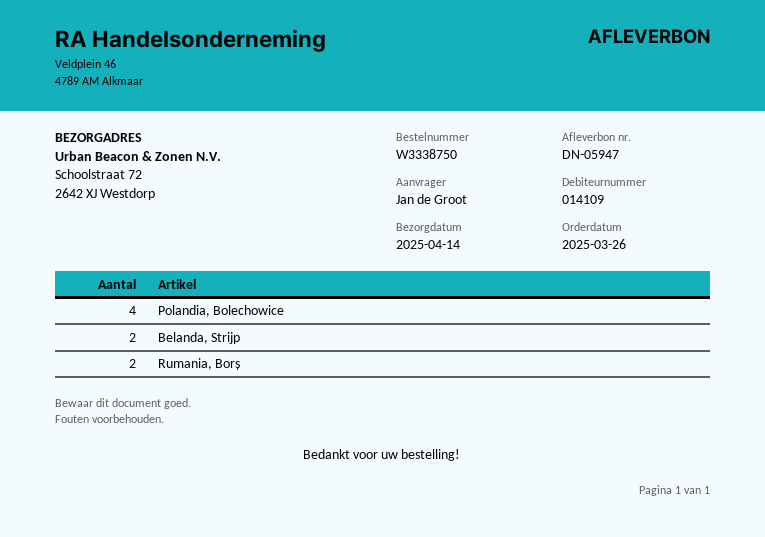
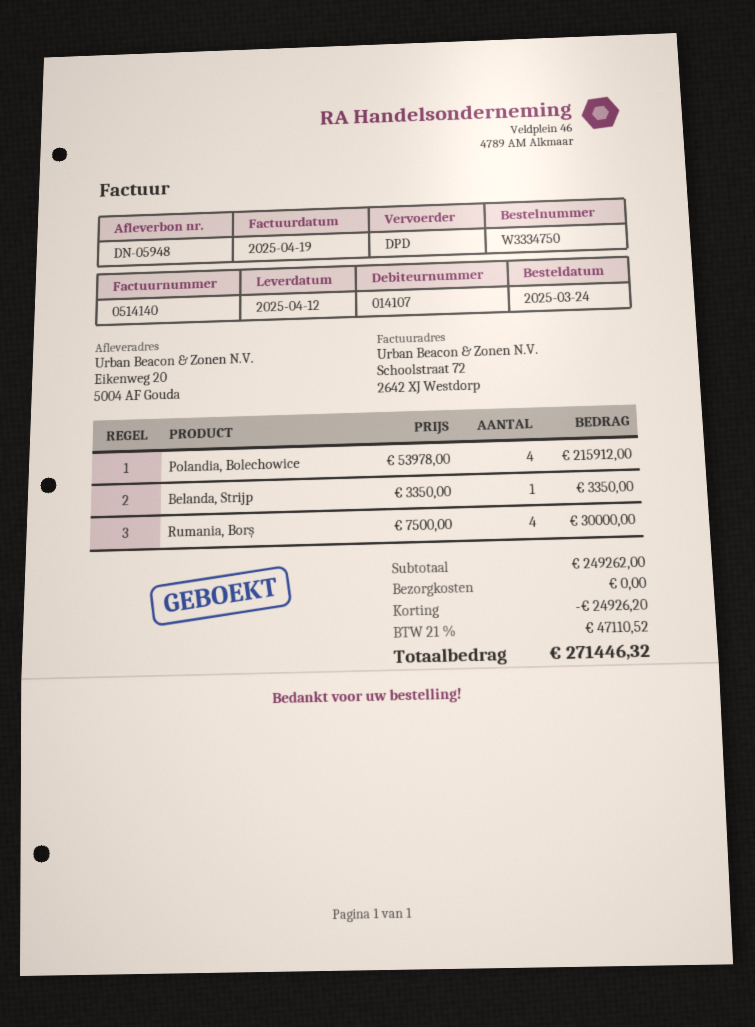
order number: W3338750 -> W3334750
order date: 2025-03-26 -> 2025-03-24
delivery note number: DN-05947 -> DN-05948
delivery date: 2025-04-14 -> 2025-04-12
customer number: 014109 -> 014107
ship to: Schoolstraat 72, 2642 XJ Westdorp -> Eikenweg 20, 5004 AF Gouda
Belanda, Strijp: 2 -> 1
Rumania, Borș: 2 -> 4

